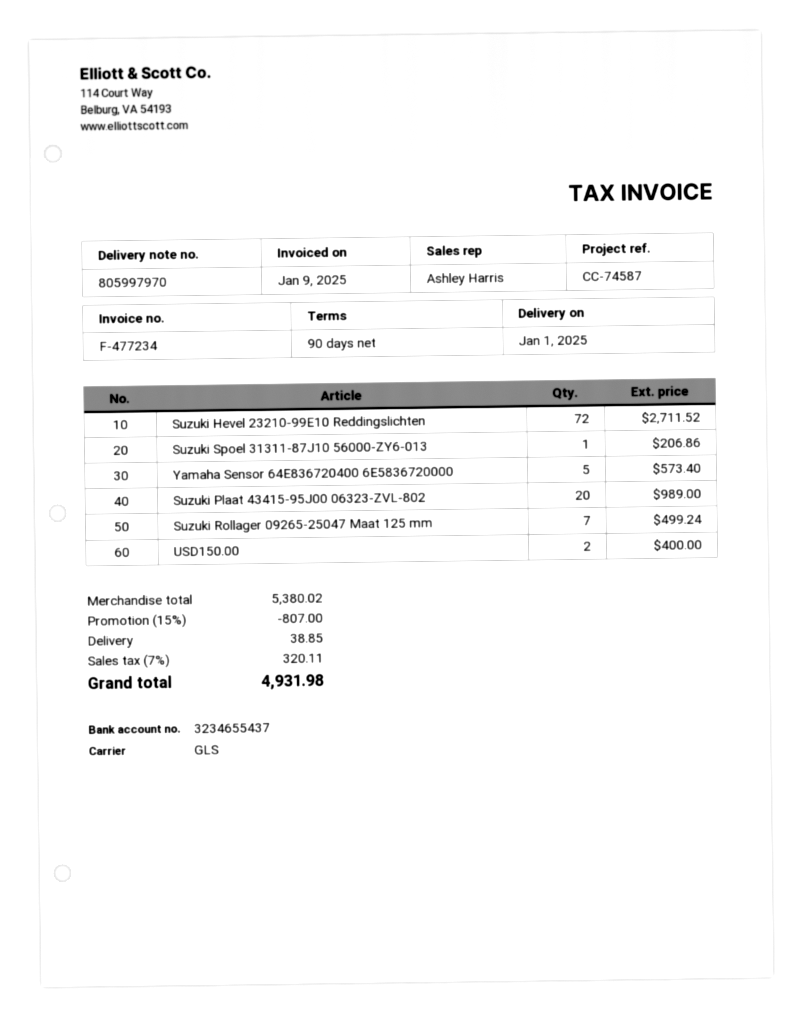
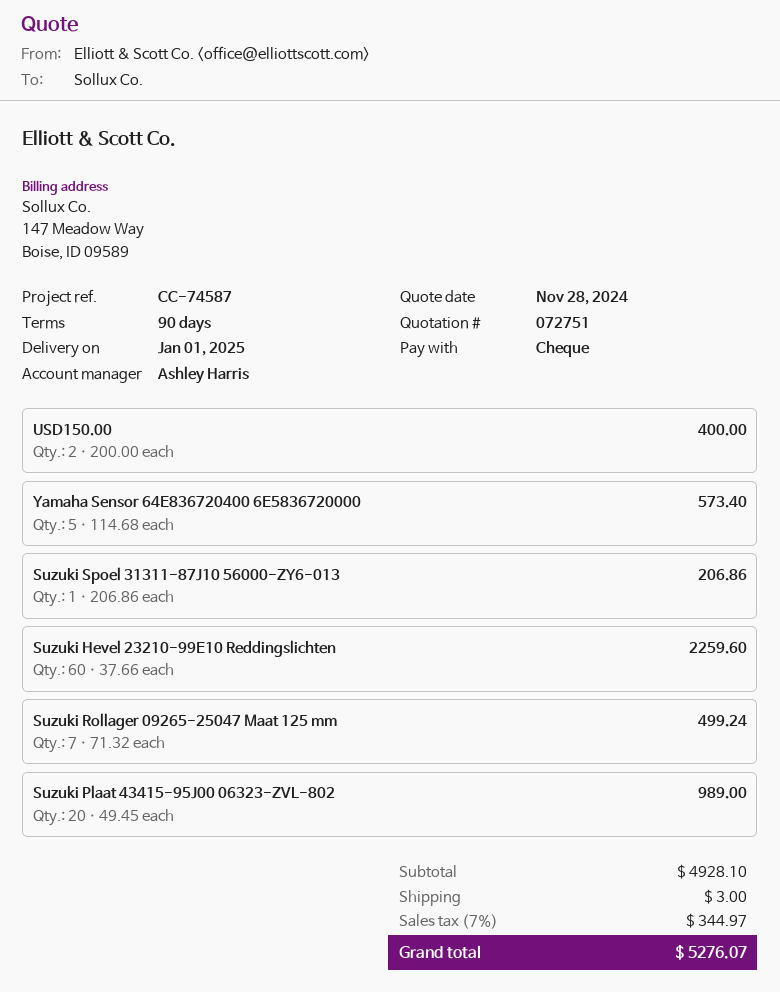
Suzuki Hevel 23210-99E10 Reddingslichten: 72 for 2711.52 -> 60 for 2259.60
subtotal: 5380.02 -> 4928.10
discount: 15% = 807.00 -> none
shipping: 38.85 -> 3.00
tax: 7% = 320.11 -> 7% = 344.97
total: 4931.98 -> 5276.07

